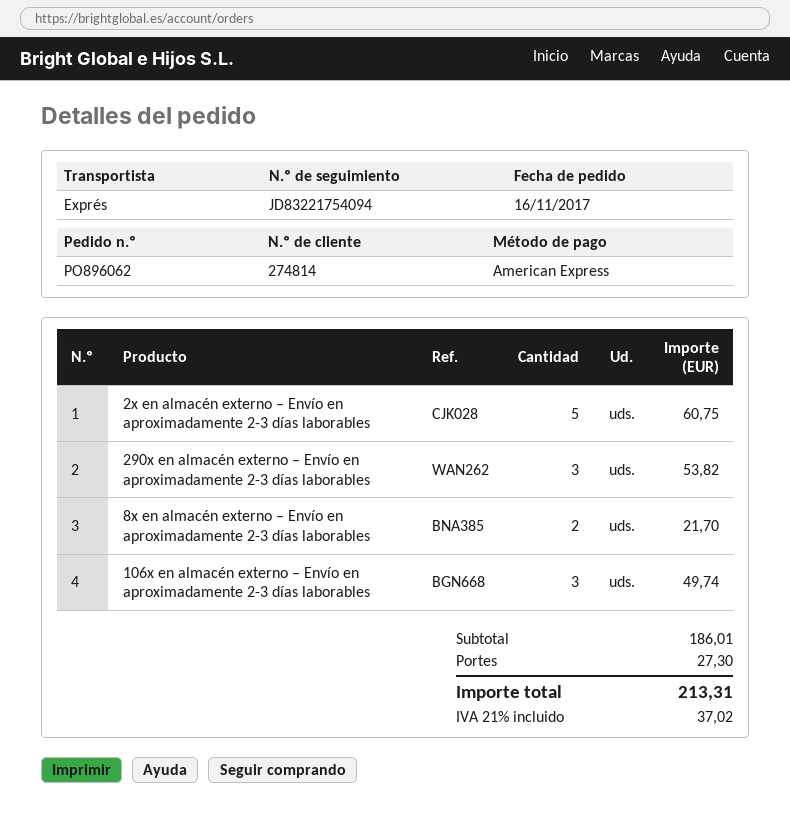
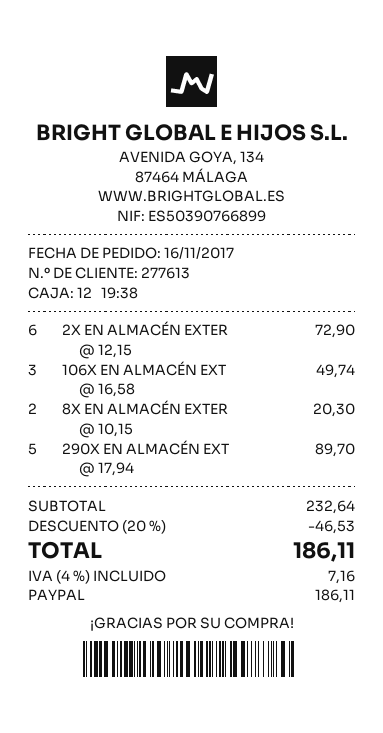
customer number: 274814 -> 277613
payment method: American Express -> PayPal
2x en almacén externo – Envío en aproximadamente 2-3 días laborables: 5 for 60.75 -> 6 for 72.90
290x en almacén externo – Envío en aproximadamente 2-3 días laborables: 3 for 53.82 -> 5 for 89.70
8x en almacén externo – Envío en aproximadamente 2-3 días laborables: 2 for 21.70 -> 2 for 20.30
subtotal: 186.01 -> 232.64
discount: none -> 20% = 46.53
shipping: 27.30 -> none
tax: 21% = 37.02 -> 4% = 7.16
total: 213.31 -> 186.11

